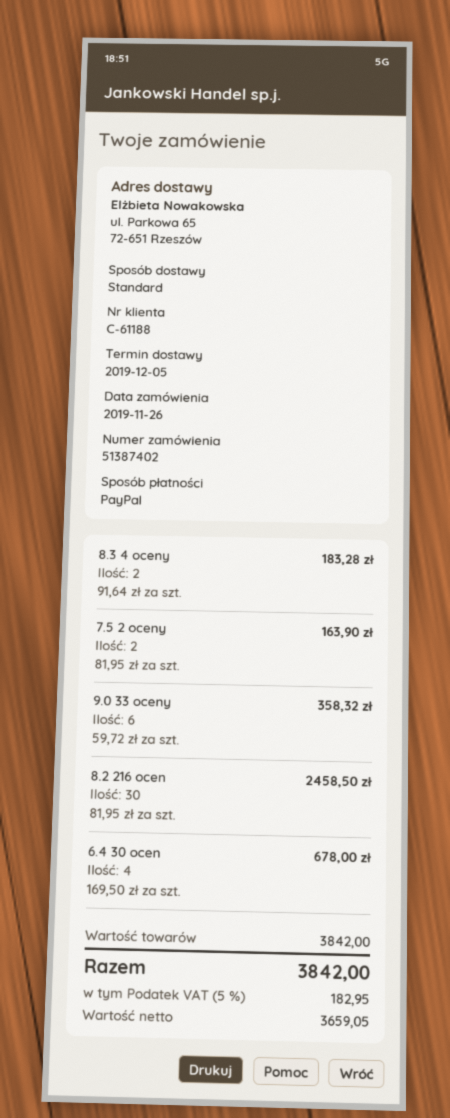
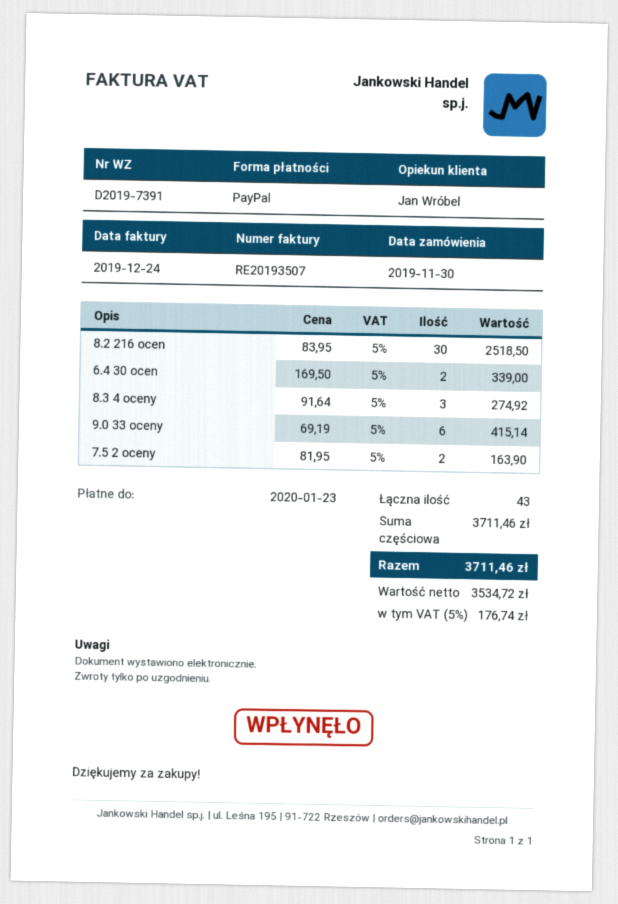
order date: 2019-11-26 -> 2019-11-30
8.3 4 oceny: 2 x 91.64 = 183.28 -> 3 x 91.64 = 274.92
9.0 33 oceny: 6 x 59.72 = 358.32 -> 6 x 69.19 = 415.14
8.2 216 ocen: 30 x 81.95 = 2458.50 -> 30 x 83.95 = 2518.50
6.4 30 ocen: 4 x 169.50 = 678.00 -> 2 x 169.50 = 339.00
subtotal: 3842.00 -> 3711.46
net: 3659.05 -> 3534.72
tax: 5% = 182.95 -> 5% = 176.74
total: 3842.00 -> 3711.46

